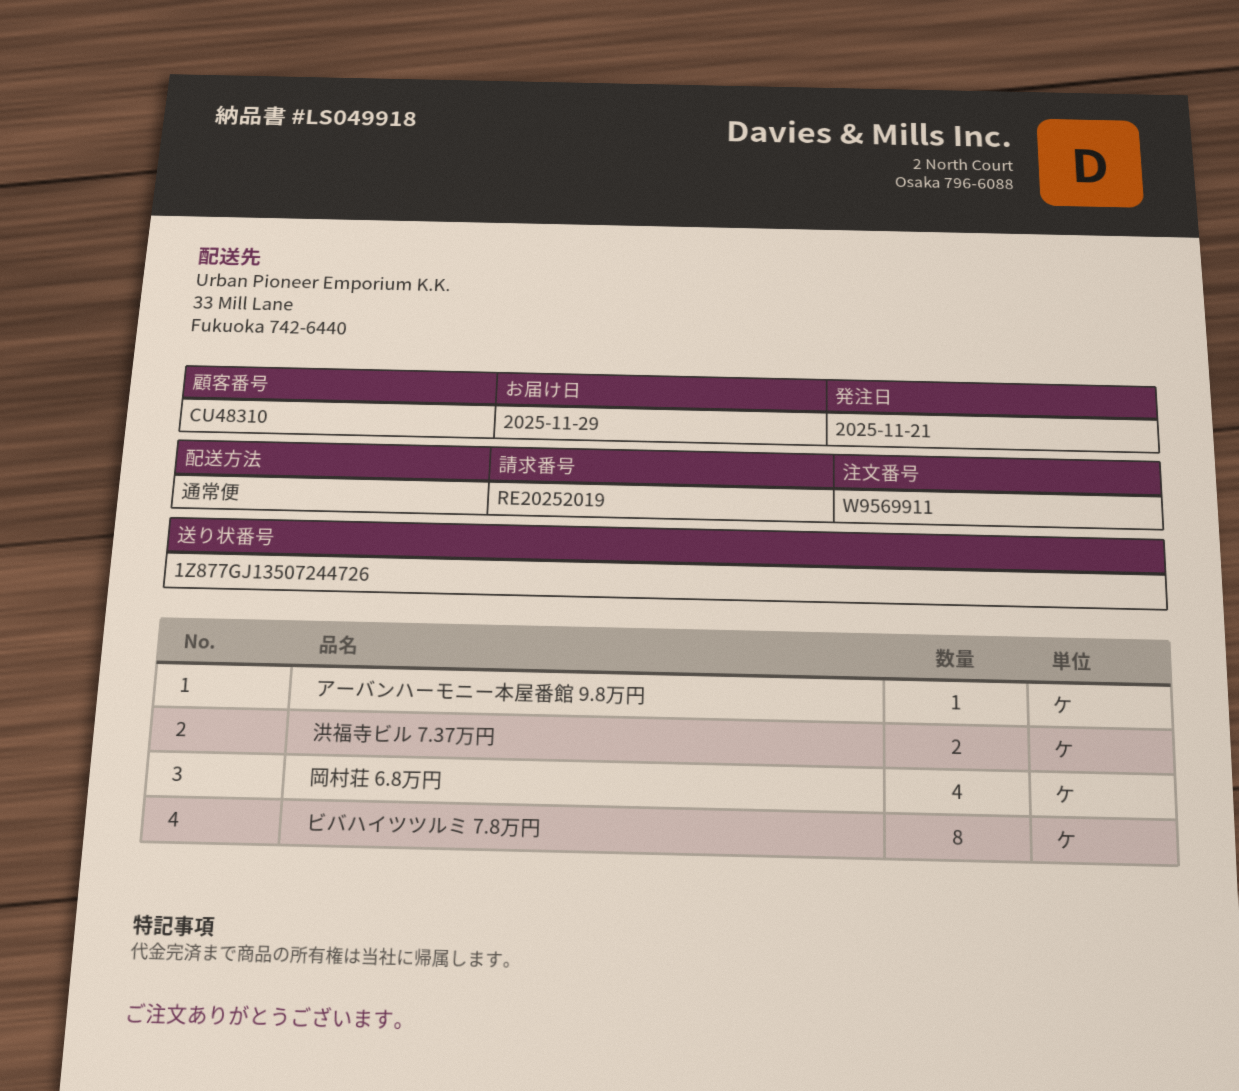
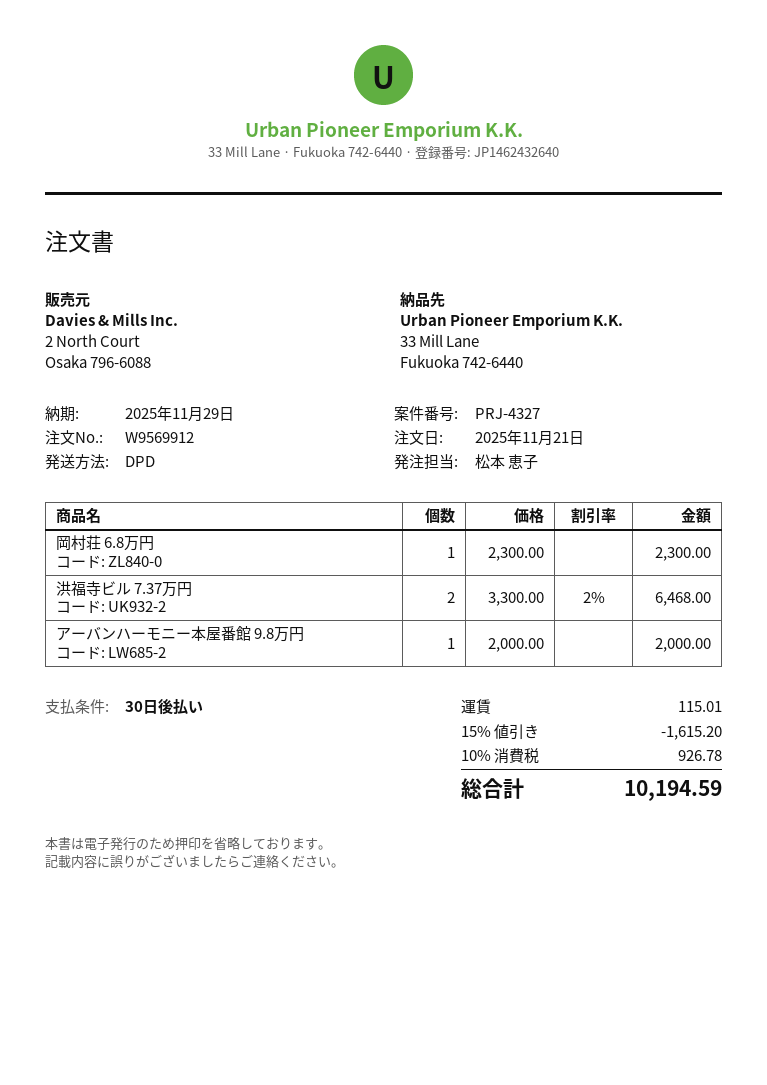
order number: W9569911 -> W9569912
shipping method: standard -> DPD
岡村荘 6.8万円: 4 -> 1
ビバハイツツルミ 7.8万円: 8 -> none

